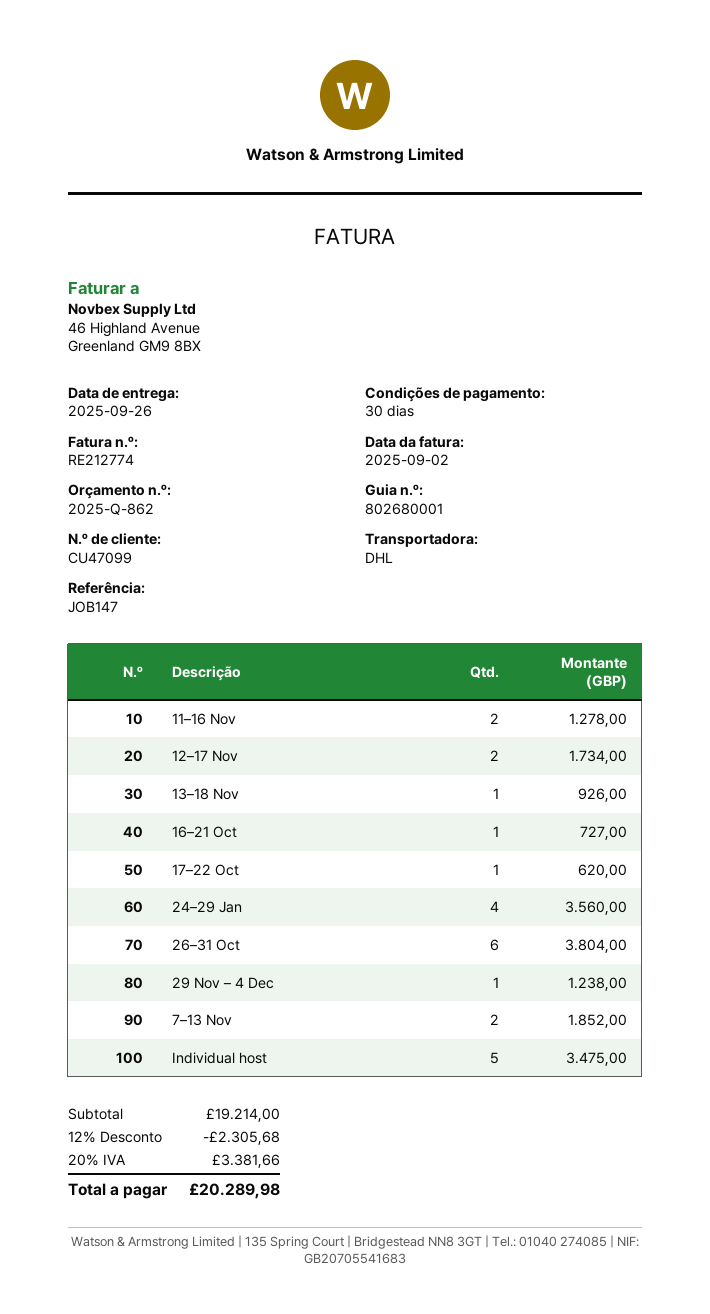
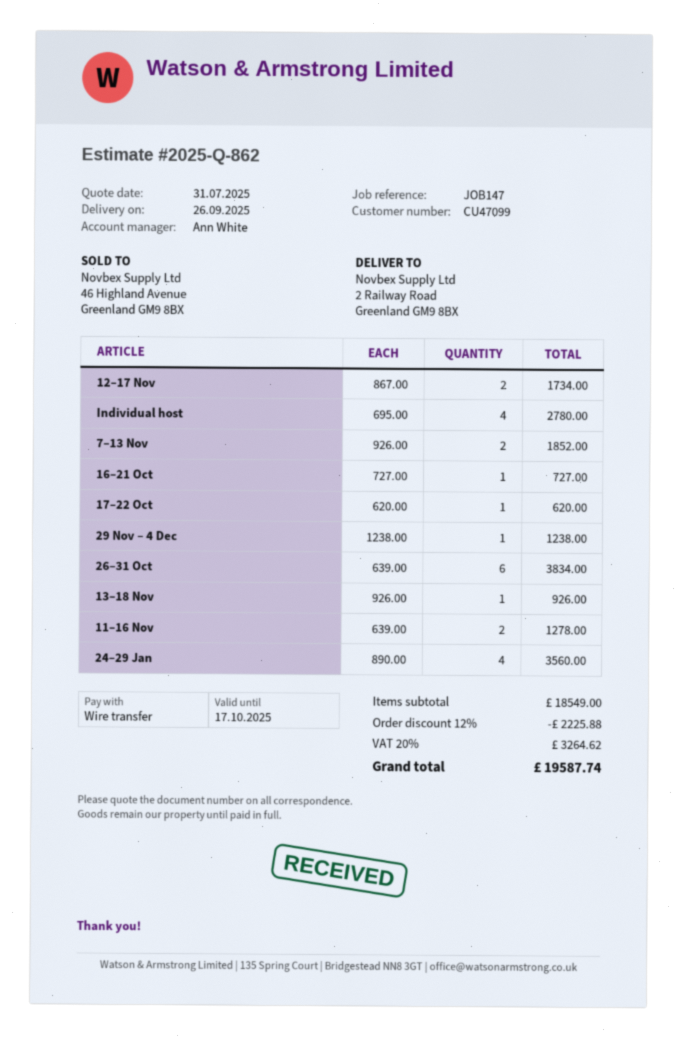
26–31 Oct: 6 for 3804.00 -> 6 for 3834.00
Individual host: 5 for 3475.00 -> 4 for 2780.00
subtotal: 19214.00 -> 18549.00
discount: 12% = 2305.68 -> 12% = 2225.88
tax: 20% = 3381.66 -> 20% = 3264.62
total: 20289.98 -> 19587.74

